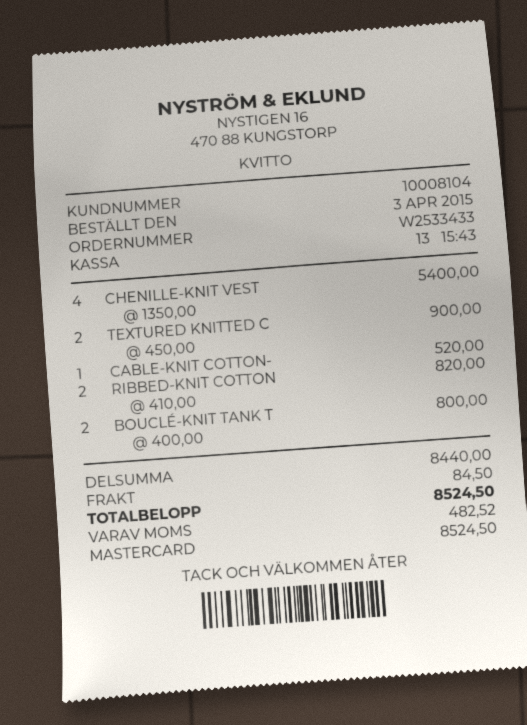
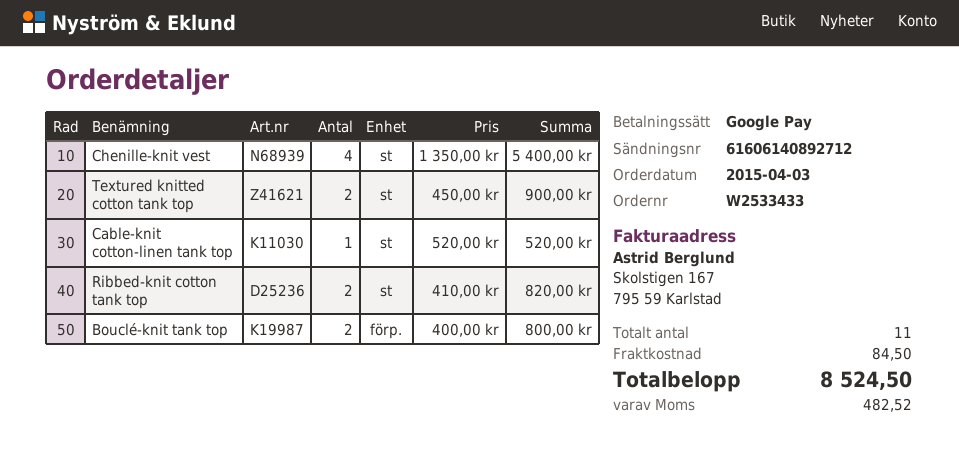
payment method: Mastercard -> Google Pay

